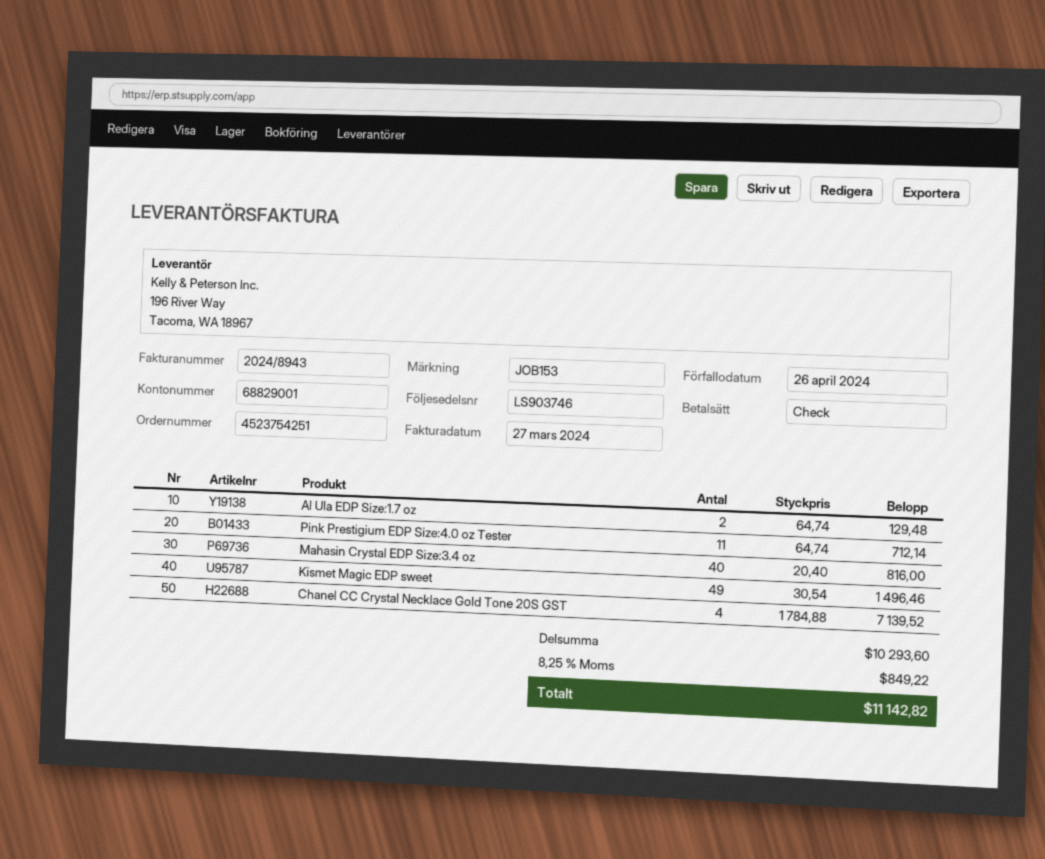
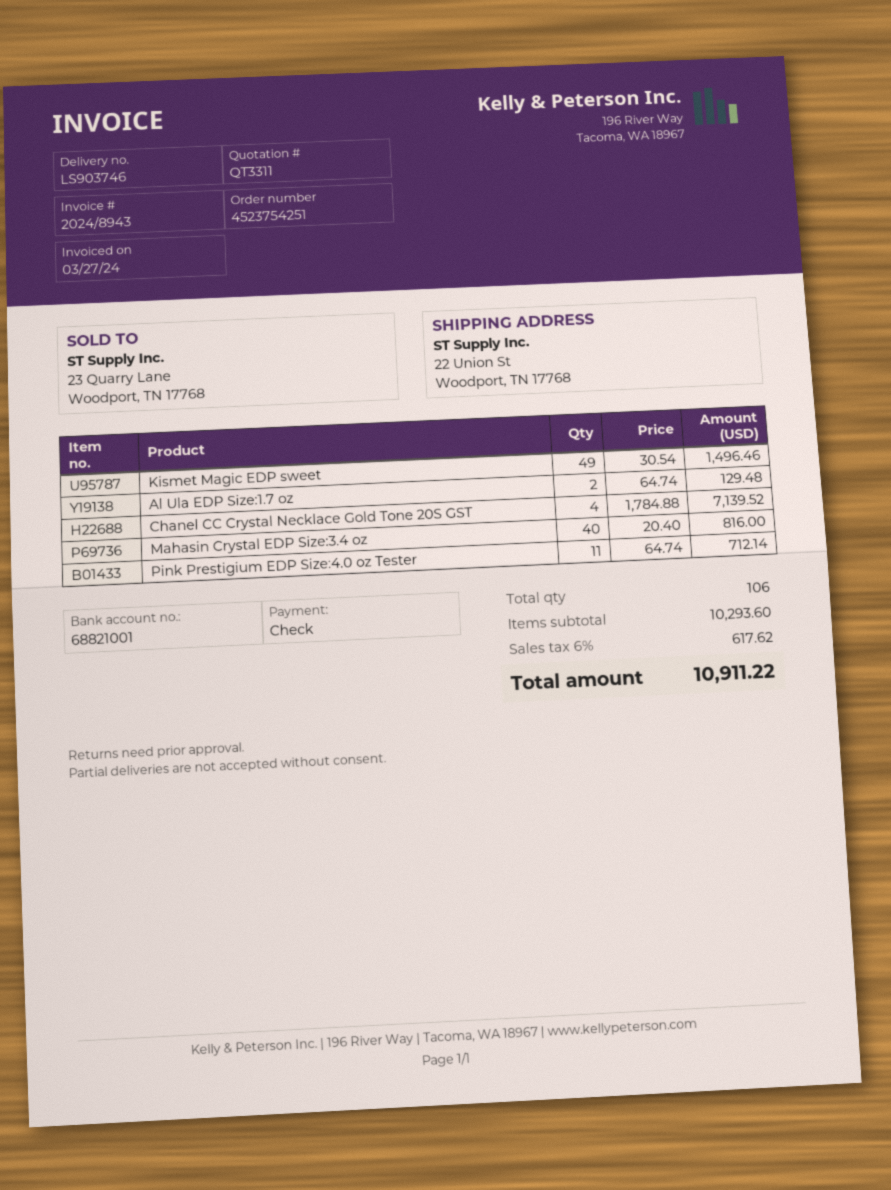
bank account: 68829001 -> 68821001
tax: 8.25% = 849.22 -> 6% = 617.62
total: 11142.82 -> 10911.22

